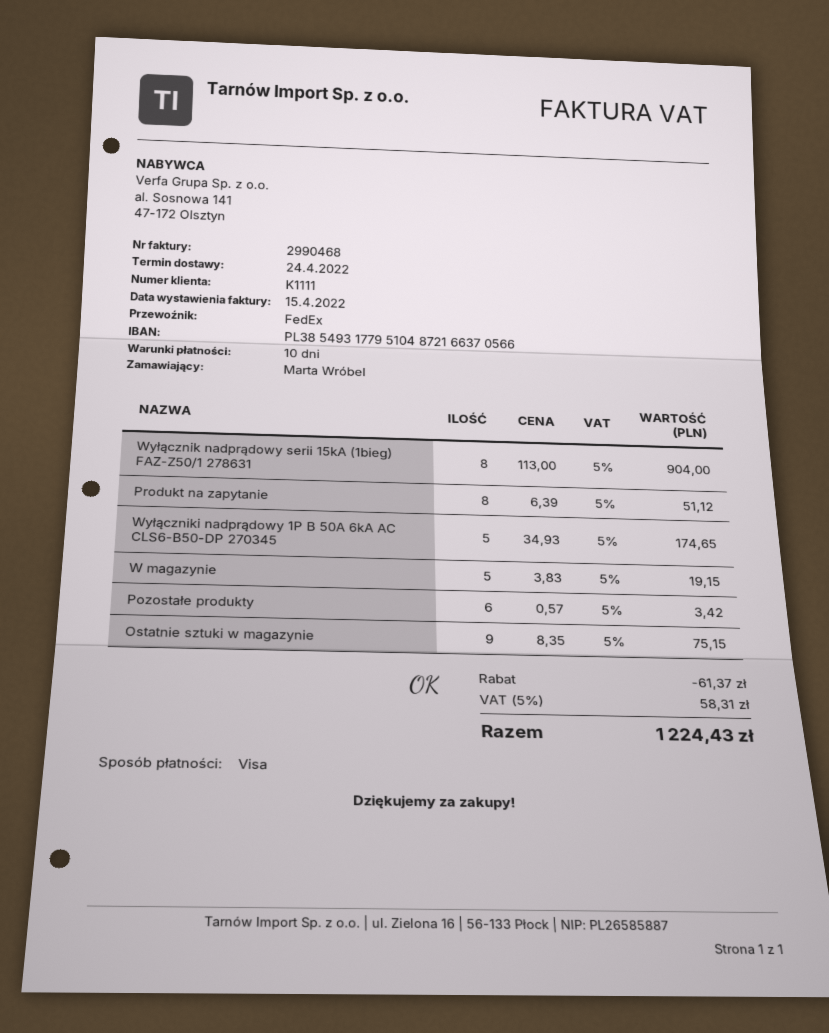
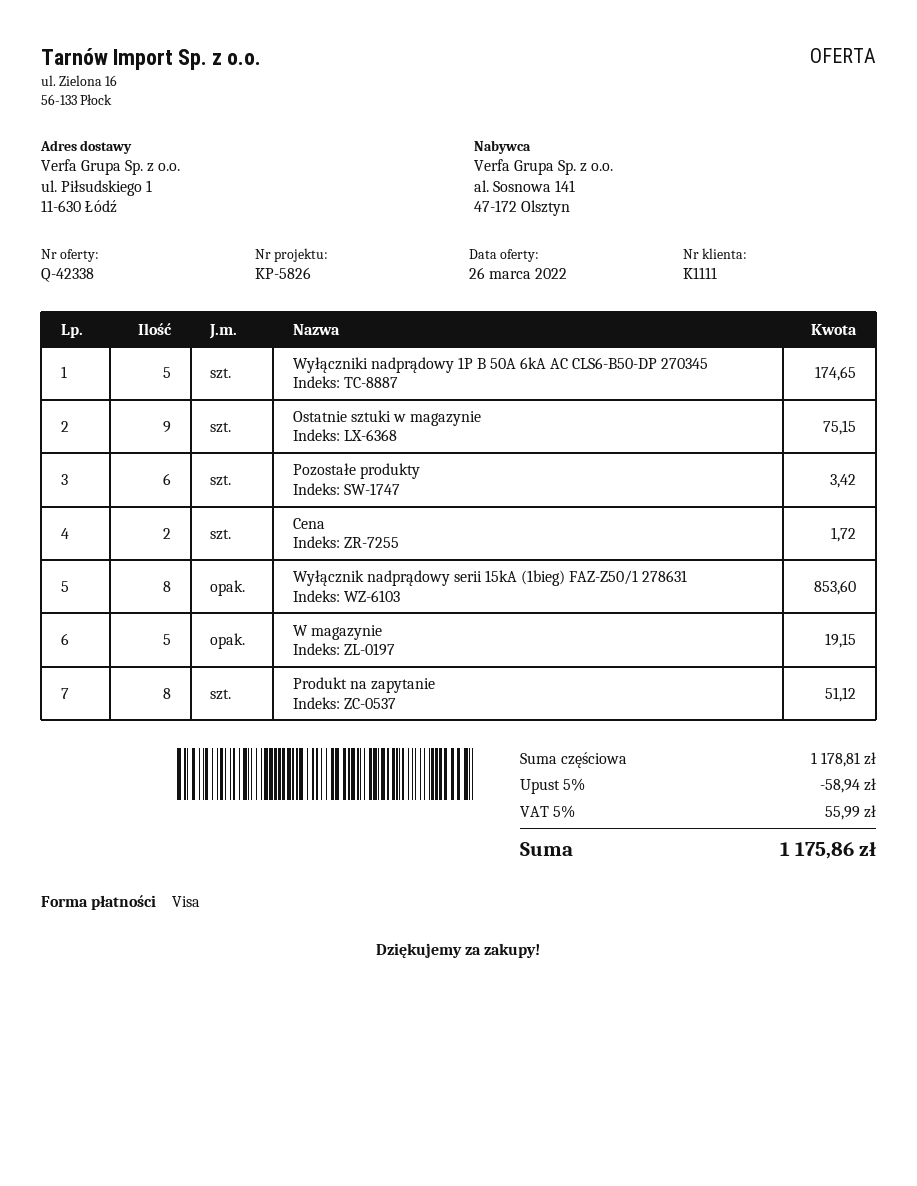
Wyłącznik nadprądowy serii 15kA (1bieg) FAZ-Z50/1 278631: 8 for 904.00 -> 8 for 853.60
Cena: none -> 2 for 1.72
discount: 61.37 -> 58.94
tax: 5% = 58.31 -> 5% = 55.99
total: 1224.43 -> 1175.86

